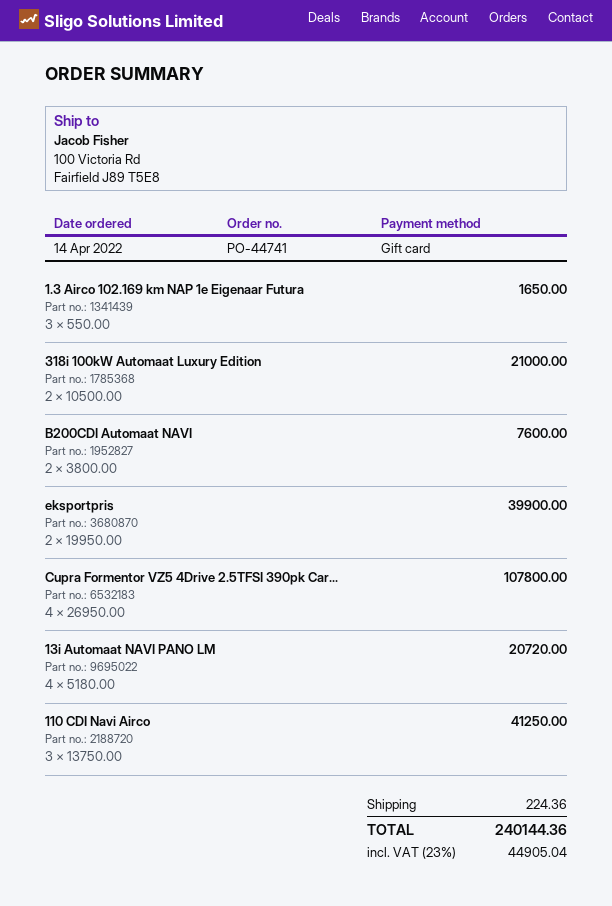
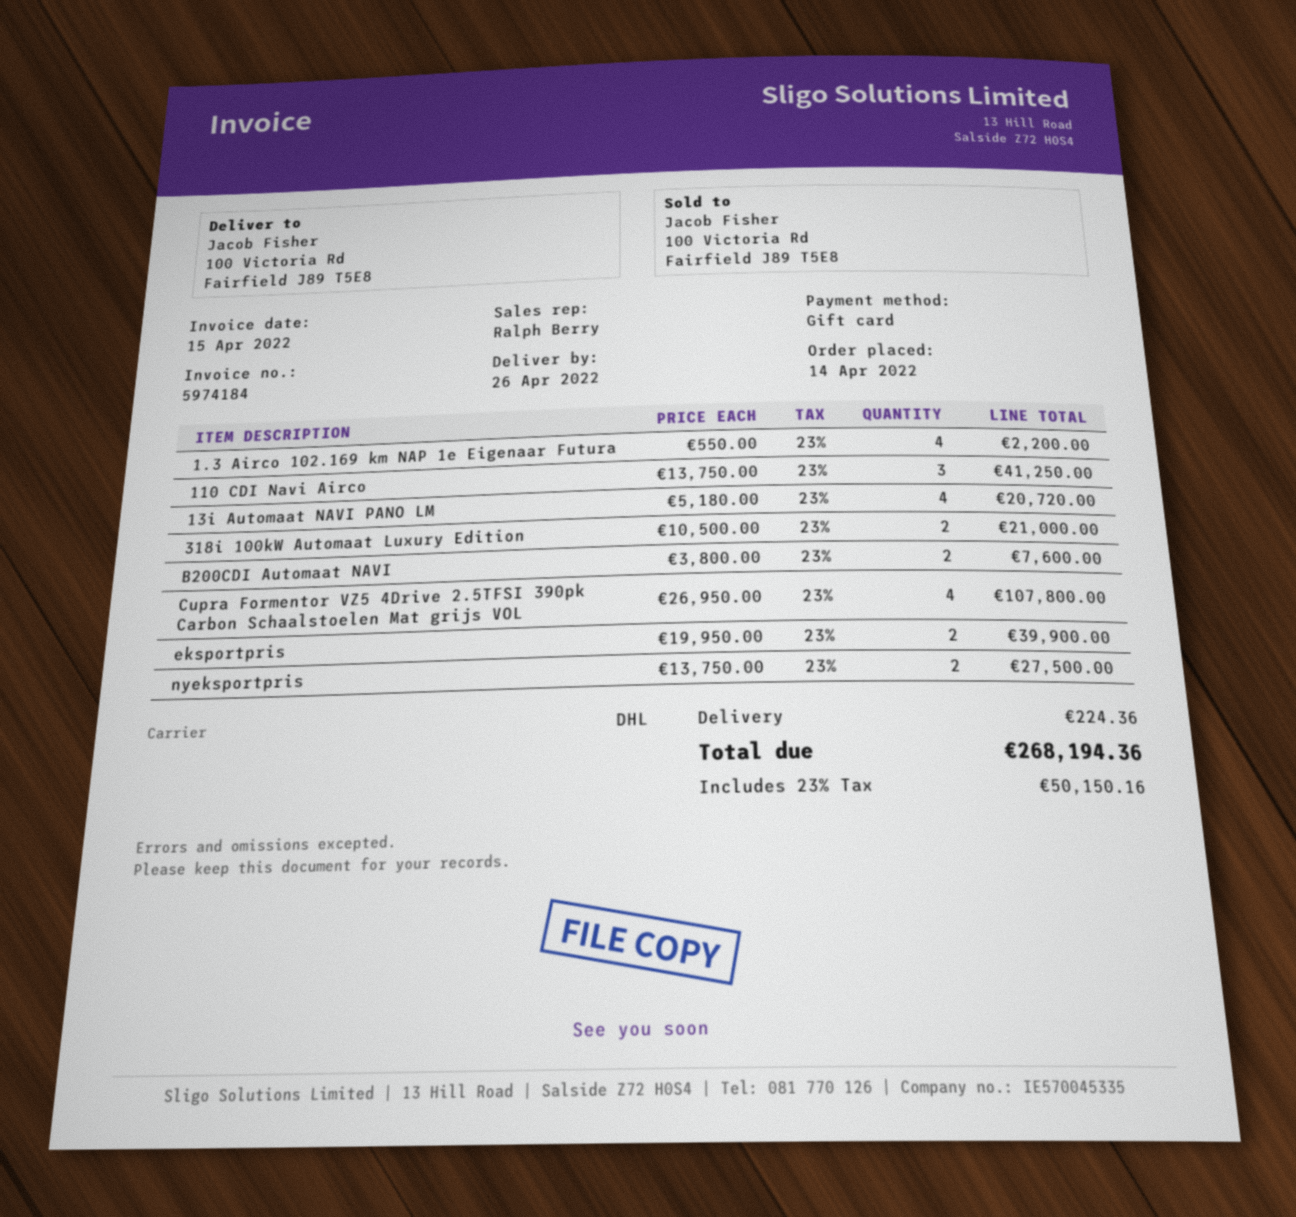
1.3 Airco 102.169 km NAP 1e Eigenaar Futura: 3 x 550.00 = 1650.00 -> 4 x 550.00 = 2200.00
nyeksportpris: none -> 2 x 13750.00 = 27500.00
tax: 23% = 44905.04 -> 23% = 50150.16
total: 240144.36 -> 268194.36

